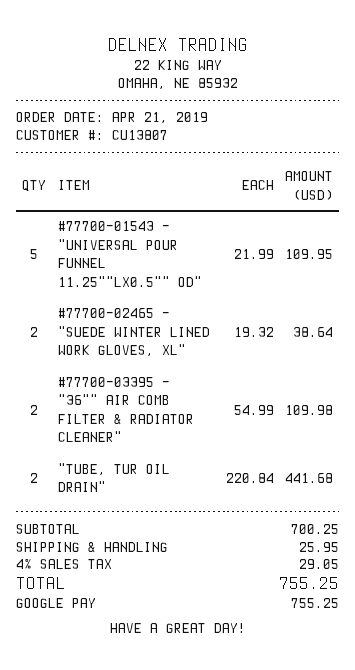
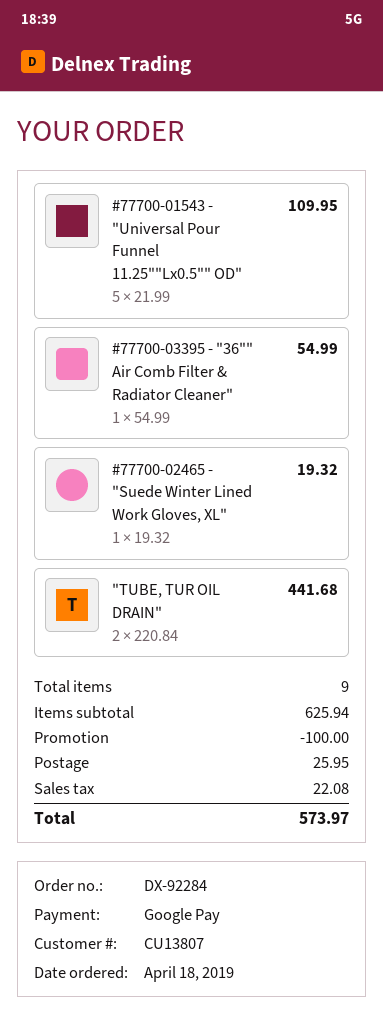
order date: 2019-04-21 -> 2019-04-18
#77700-02465 - "SUEDE WINTER LINED WORK GLOVES, XL": 2 x 19.32 = 38.64 -> 1 x 19.32 = 19.32
#77700-03395 - "36"" AIR COMB FILTER & RADIATOR CLEANER": 2 x 54.99 = 109.98 -> 1 x 54.99 = 54.99
subtotal: 700.25 -> 625.94
discount: none -> 100.00
tax: 29.05 -> 22.08
total: 755.25 -> 573.97

